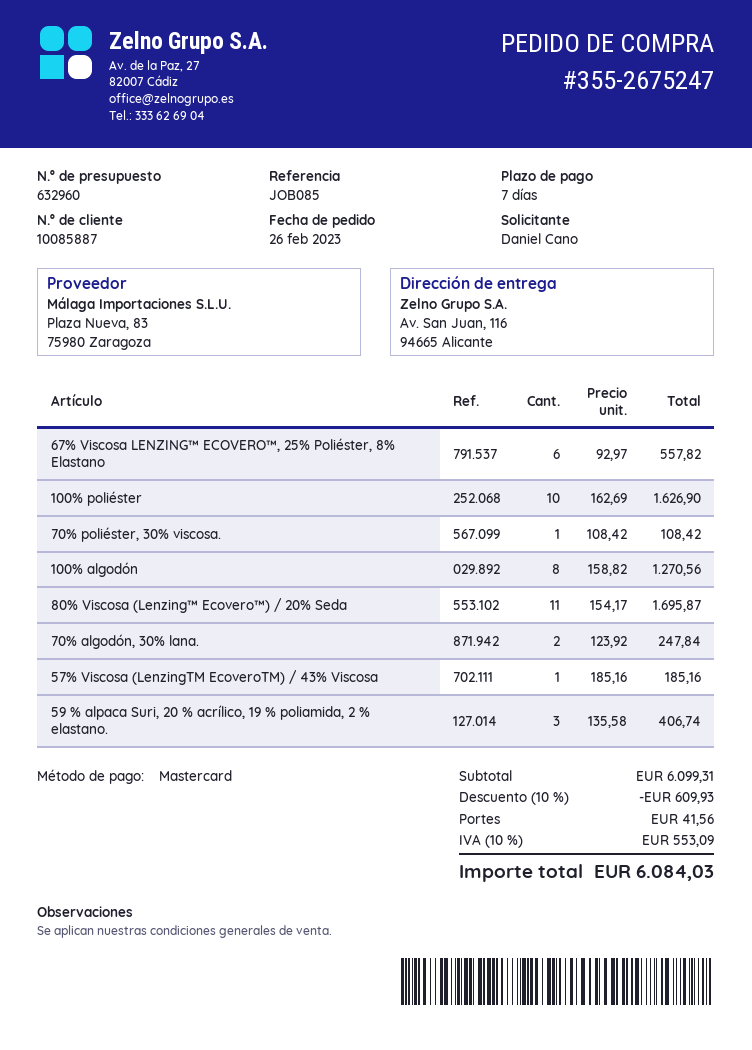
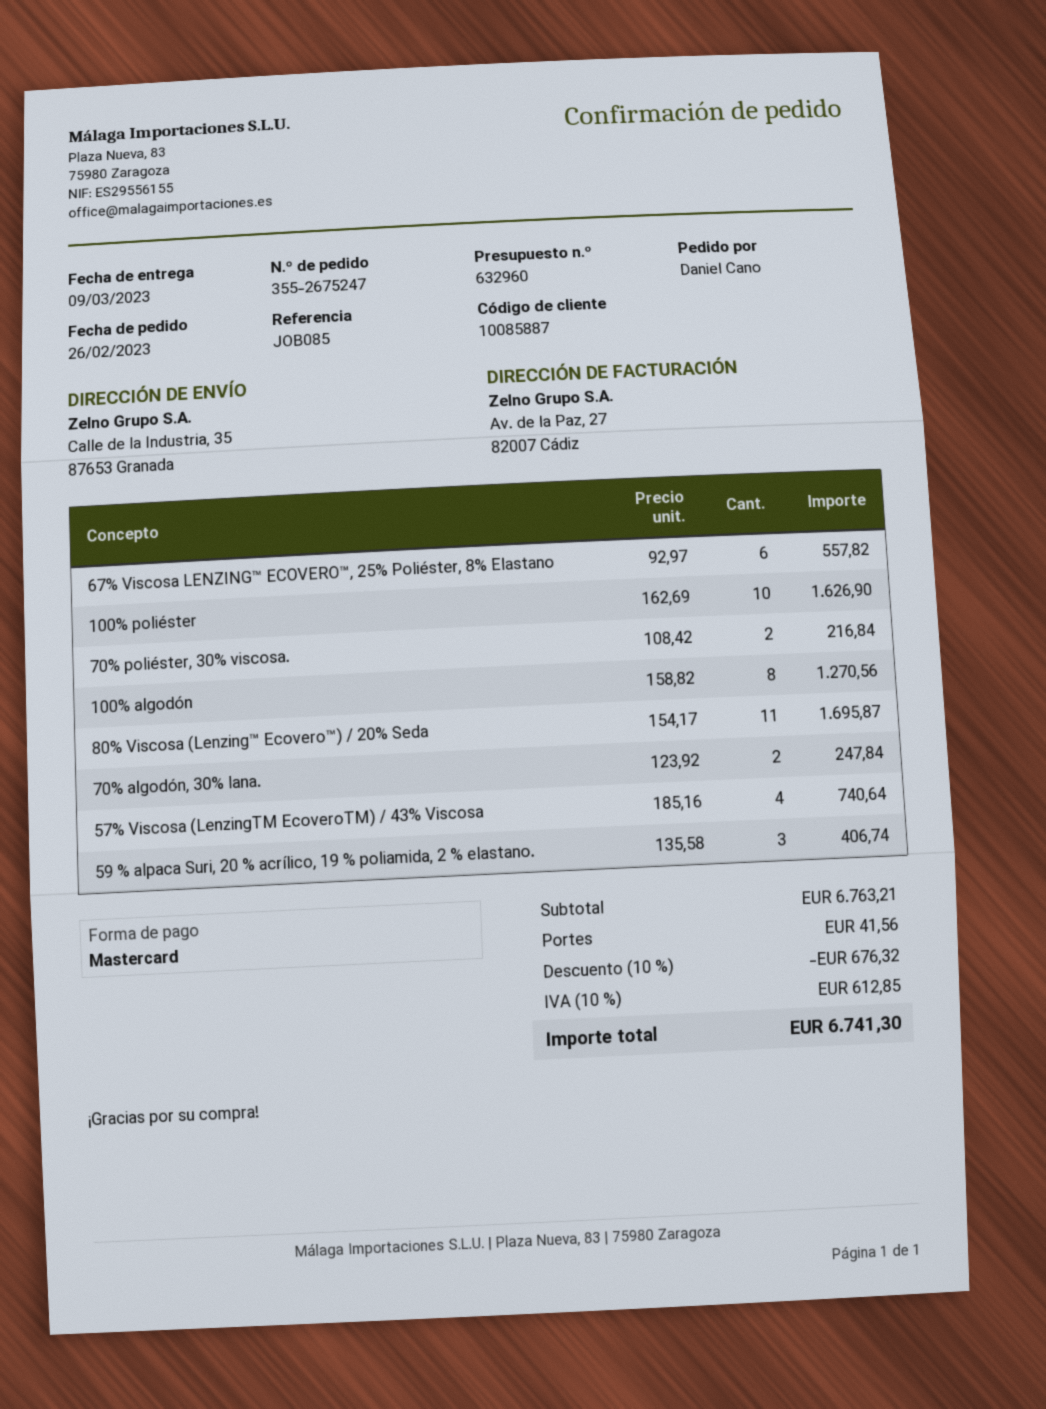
ship to: Av. San Juan, 116, 94665 Alicante -> Calle de la Industria, 35, 87653 Granada
70% poliéster, 30% viscosa.: 1 x 108.42 = 108.42 -> 2 x 108.42 = 216.84
57% Viscosa (LenzingTM EcoveroTM) / 43% Viscosa: 1 x 185.16 = 185.16 -> 4 x 185.16 = 740.64
subtotal: 6099.31 -> 6763.21
discount: 10% = 609.93 -> 10% = 676.32
tax: 10% = 553.09 -> 10% = 612.85
total: 6084.03 -> 6741.30

